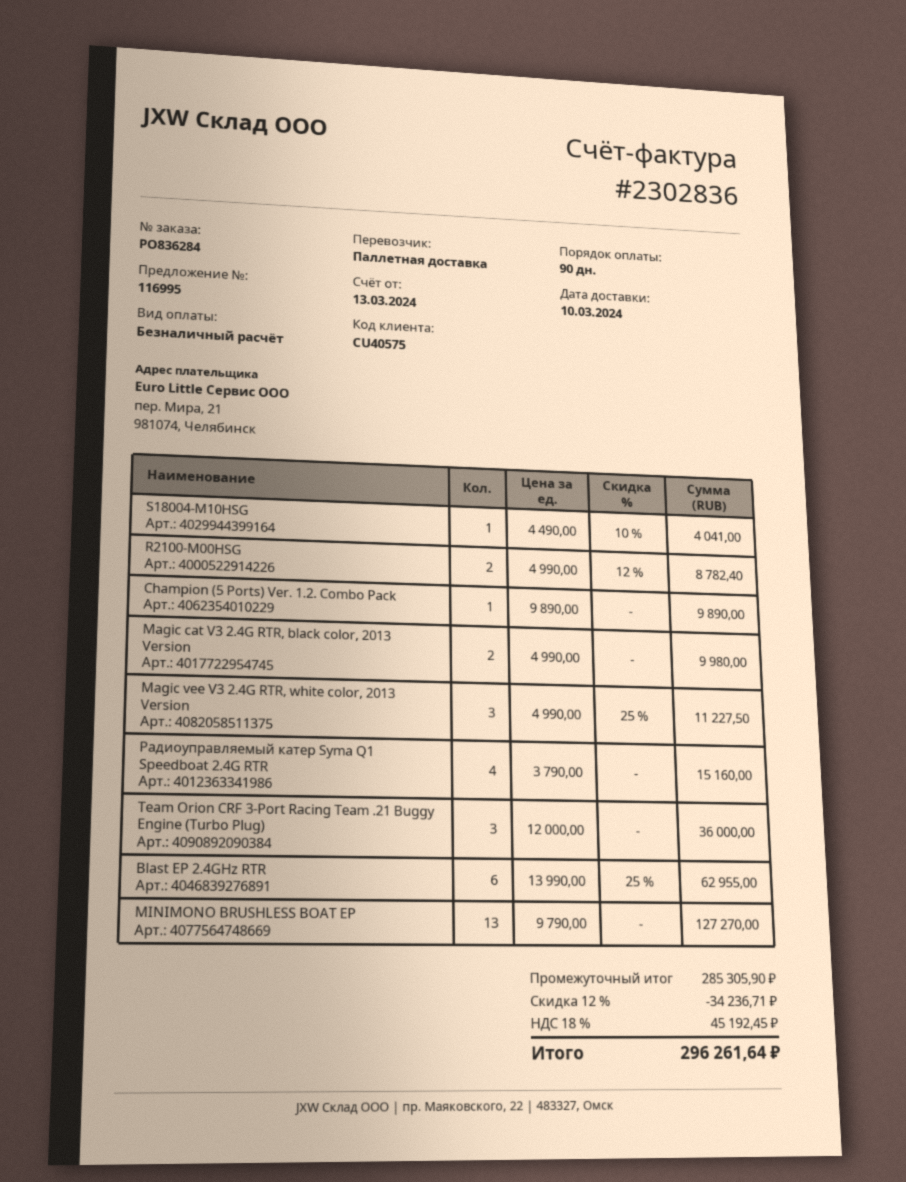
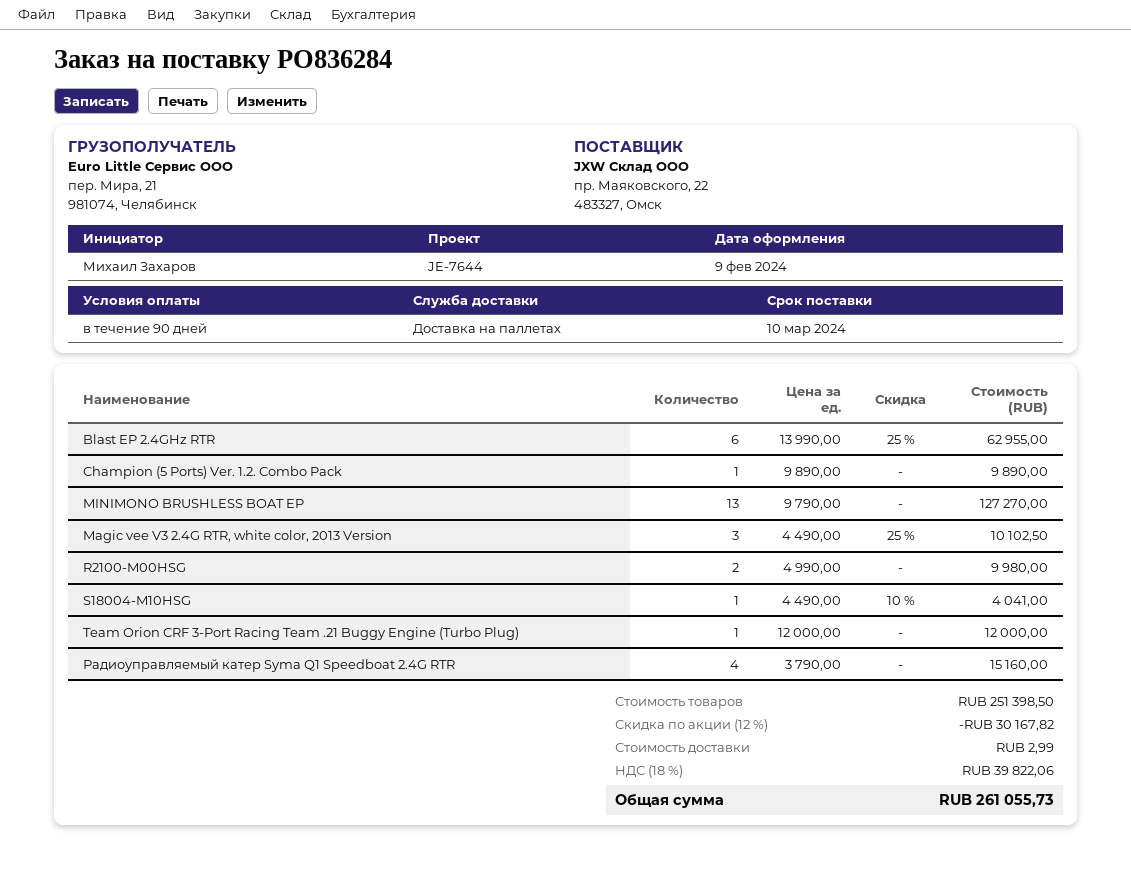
R2100-M00HSG: 2 x 4990.00 - 12% = 8782.40 -> 2 x 4990.00 = 9980.00
Magic cat V3 2.4G RTR, black color, 2013 Version: 2 x 4990.00 = 9980.00 -> none
Magic vee V3 2.4G RTR, white color, 2013 Version: 3 x 4990.00 - 25% = 11227.50 -> 3 x 4490.00 - 25% = 10102.50
Team Orion CRF 3-Port Racing Team .21 Buggy Engine (Turbo Plug): 3 x 12000.00 = 36000.00 -> 1 x 12000.00 = 12000.00
subtotal: 285305.90 -> 251398.50
discount: 12% = 34236.71 -> 12% = 30167.82
shipping: none -> 2.99
tax: 18% = 45192.45 -> 18% = 39822.06
total: 296261.64 -> 261055.73

